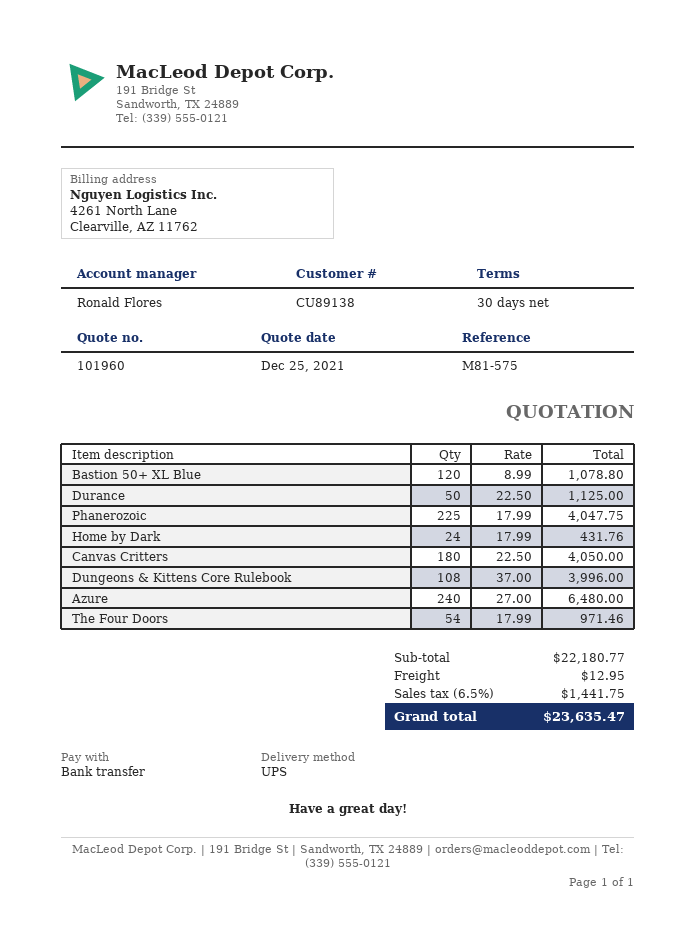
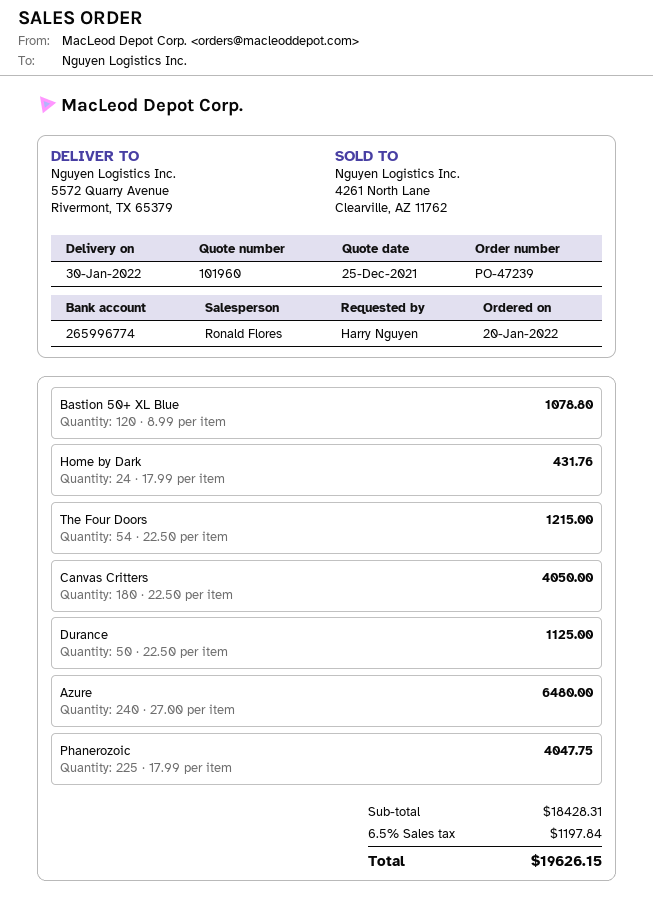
Dungeons & Kittens Core Rulebook: 108 x 37.00 = 3996.00 -> none
The Four Doors: 54 x 17.99 = 971.46 -> 54 x 22.50 = 1215.00
subtotal: 22180.77 -> 18428.31
shipping: 12.95 -> none
tax: 6.5% = 1441.75 -> 6.5% = 1197.84
total: 23635.47 -> 19626.15

